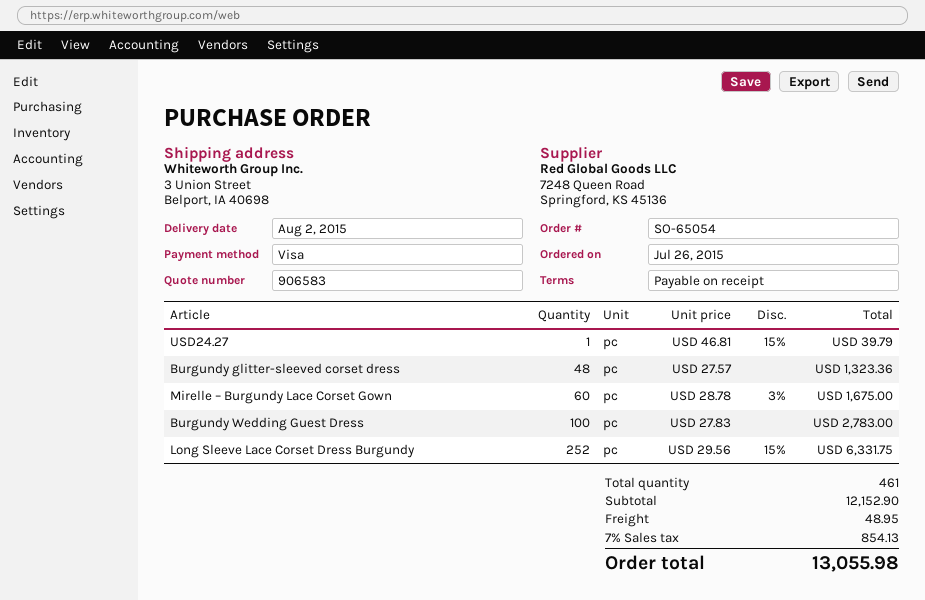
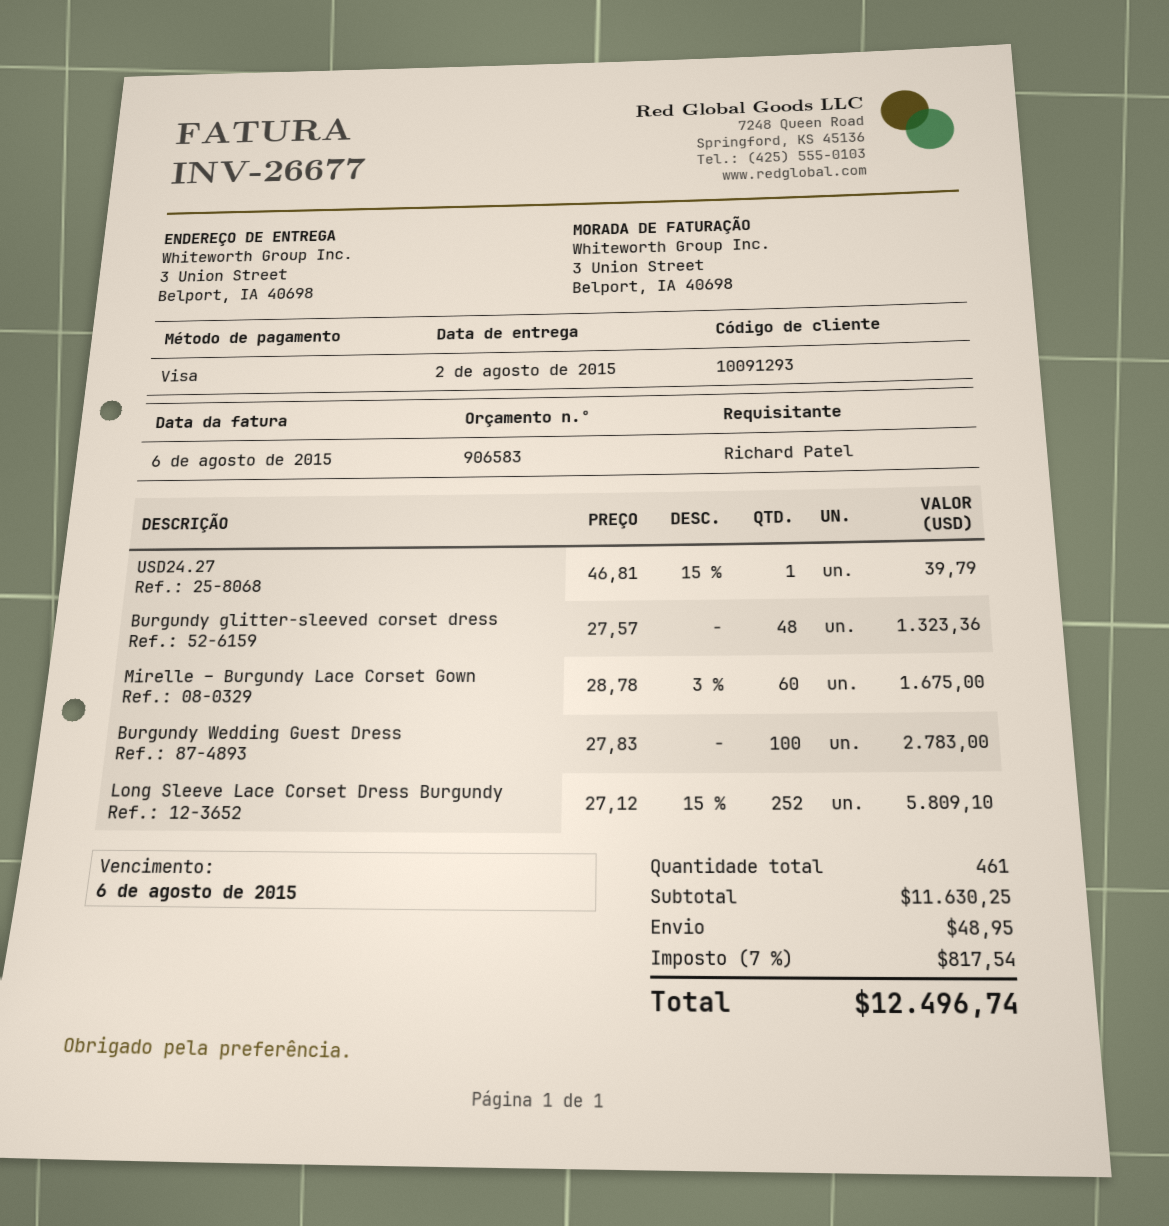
Long Sleeve Lace Corset Dress Burgundy: 252 x 29.56 - 15% = 6331.75 -> 252 x 27.12 - 15% = 5809.10
subtotal: 12152.90 -> 11630.25
tax: 7% = 854.13 -> 7% = 817.54
total: 13055.98 -> 12496.74

